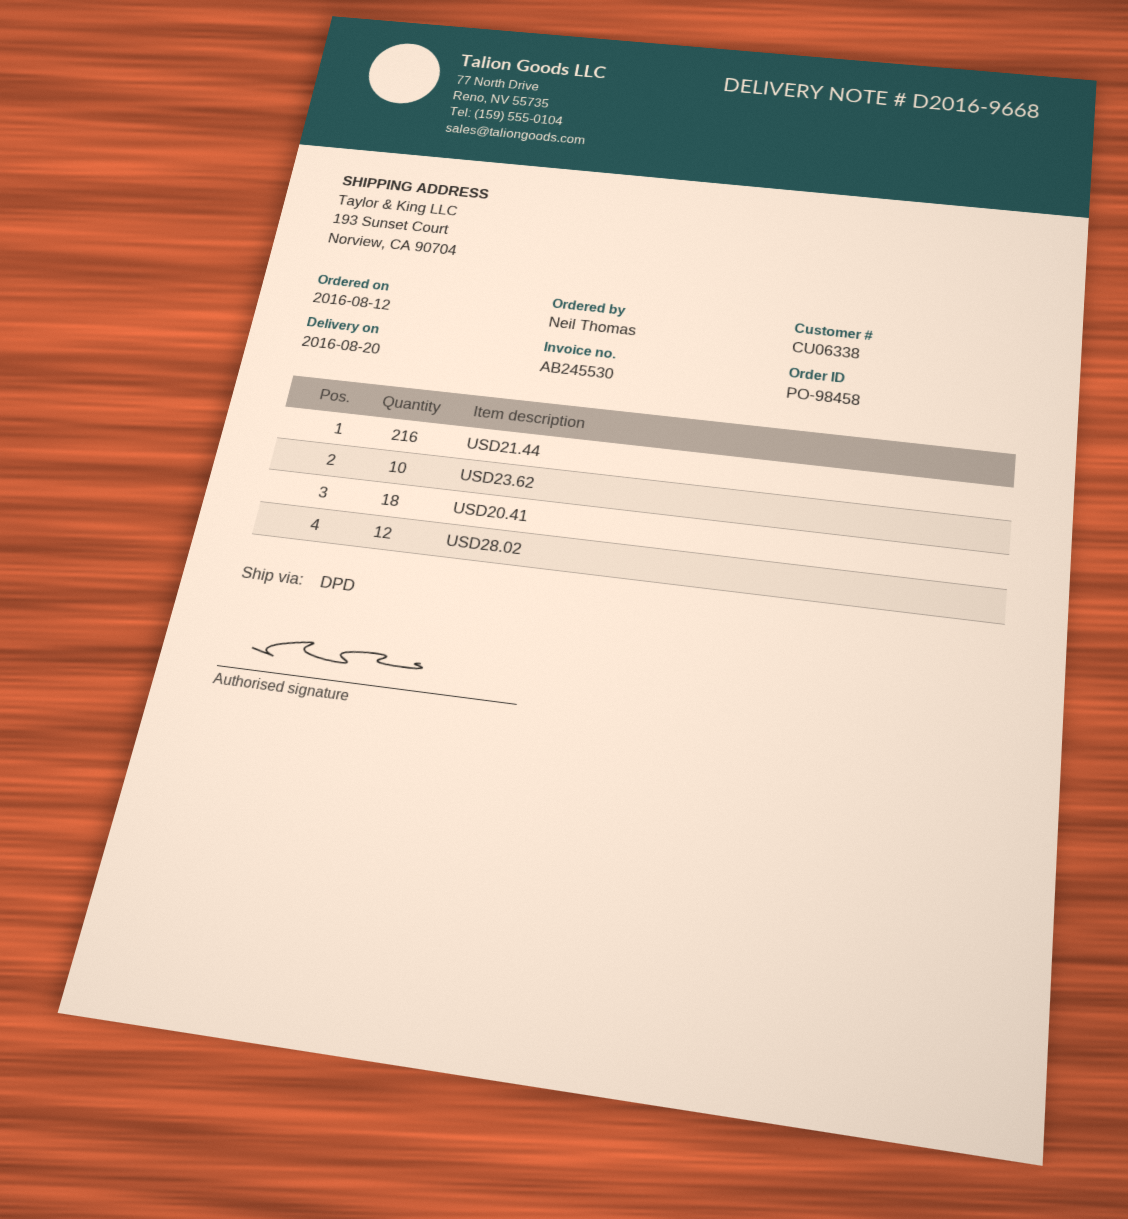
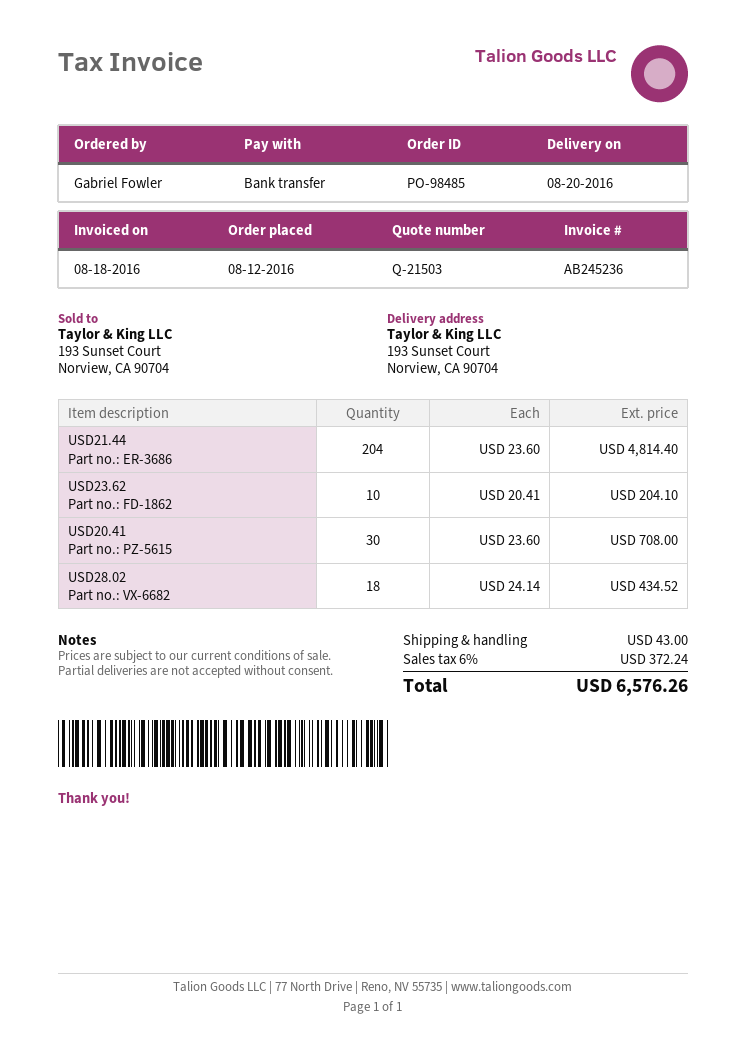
order number: PO-98458 -> PO-98485
invoice number: AB245530 -> AB245236
ordered by: Neil Thomas -> Gabriel Fowler
USD21.44: 216 -> 204
USD20.41: 18 -> 30
USD28.02: 12 -> 18

